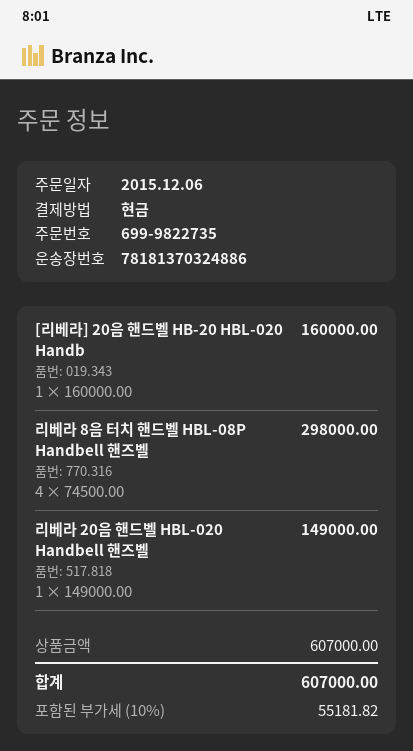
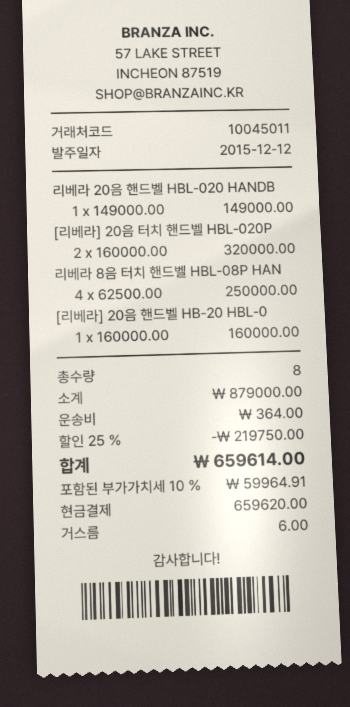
order date: 2015-12-06 -> 2015-12-12
리베라 8음 터치 핸드벨 HBL-08P Handbell 핸즈벨: 4 x 74500.00 = 298000.00 -> 4 x 62500.00 = 250000.00
[리베라] 20음 터치 핸드벨 HBL-020P: none -> 2 x 160000.00 = 320000.00
subtotal: 607000.00 -> 879000.00
discount: none -> 25% = 219750.00
shipping: none -> 364.00
tax: 10% = 55181.82 -> 10% = 59964.91
total: 607000.00 -> 659614.00

